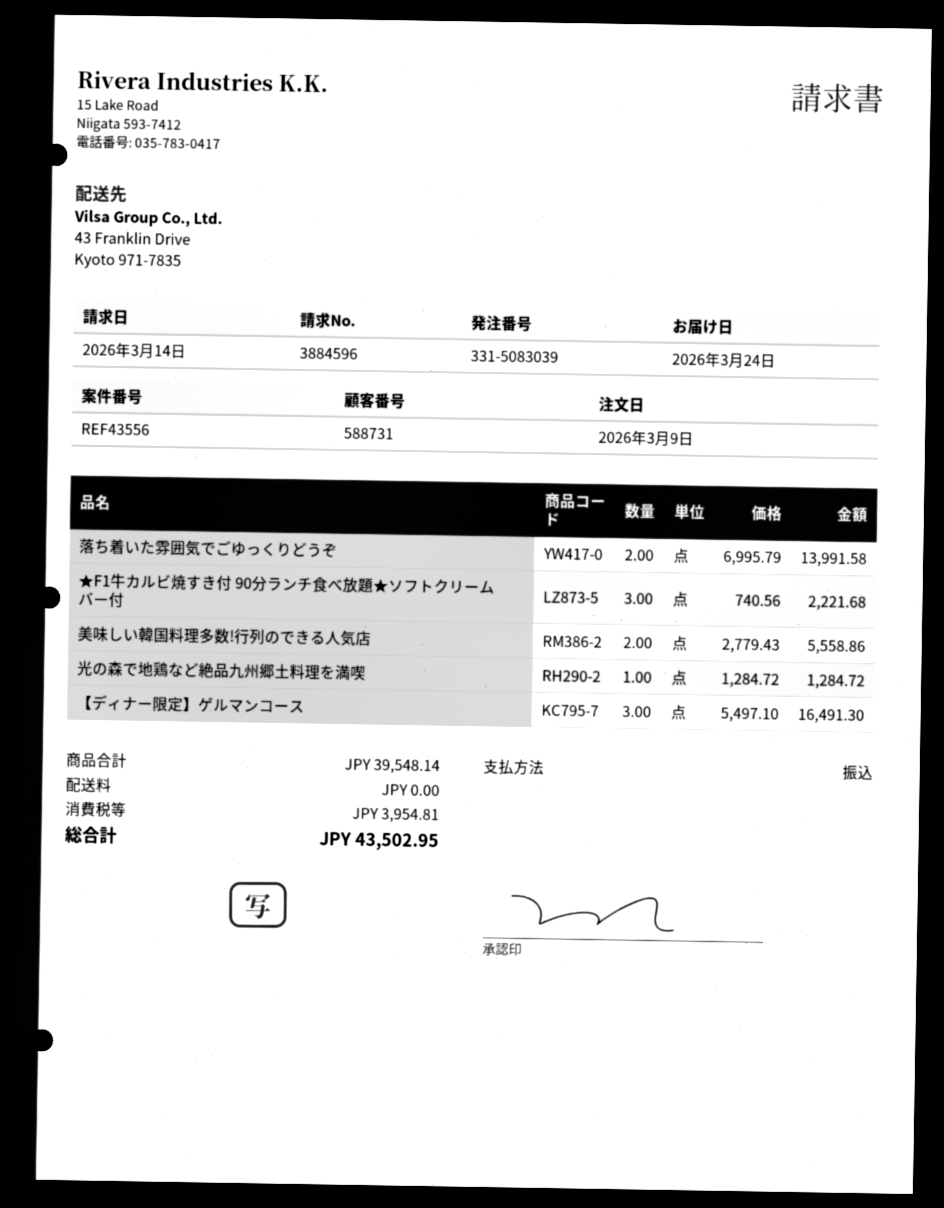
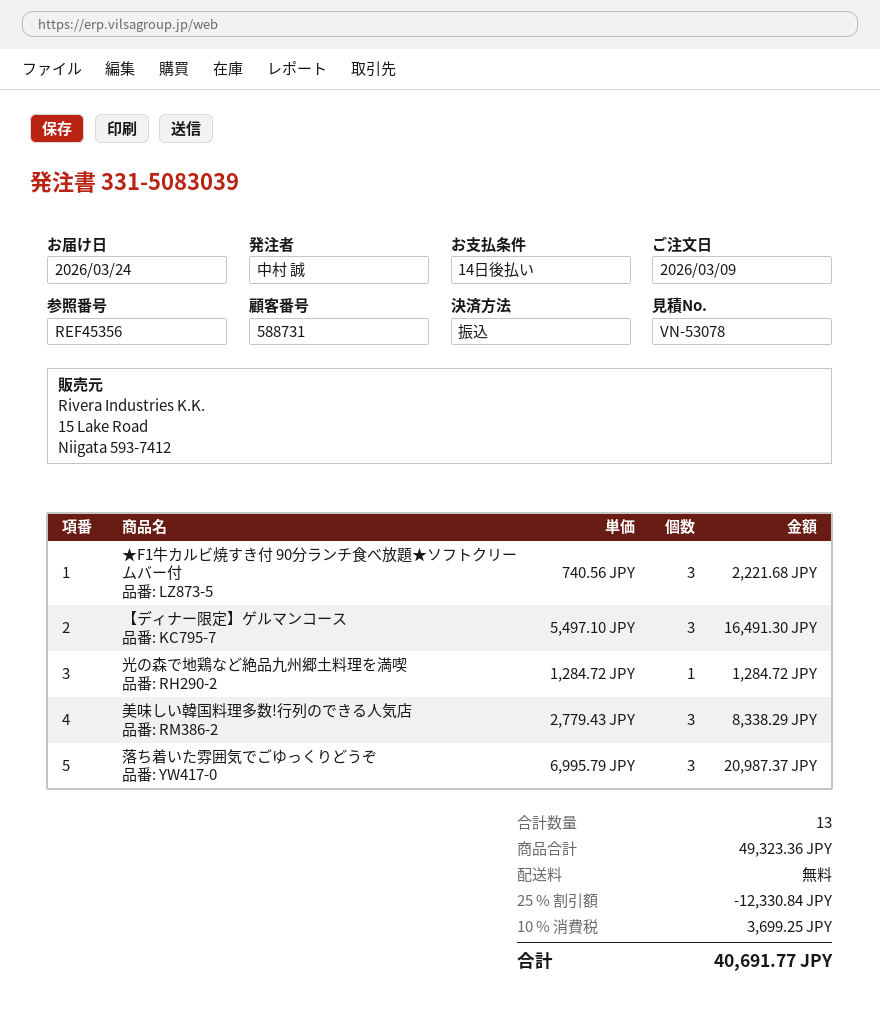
reference: REF43556 -> REF45356
落ち着いた雰囲気でごゆっくりどうぞ: 2 x 6995.79 = 13991.58 -> 3 x 6995.79 = 20987.37
美味しい韓国料理多数!行列のできる人気店: 2 x 2779.43 = 5558.86 -> 3 x 2779.43 = 8338.29
subtotal: 39548.14 -> 49323.36
discount: none -> 25% = 12330.84
tax: 3954.81 -> 3699.25
total: 43502.95 -> 40691.77

